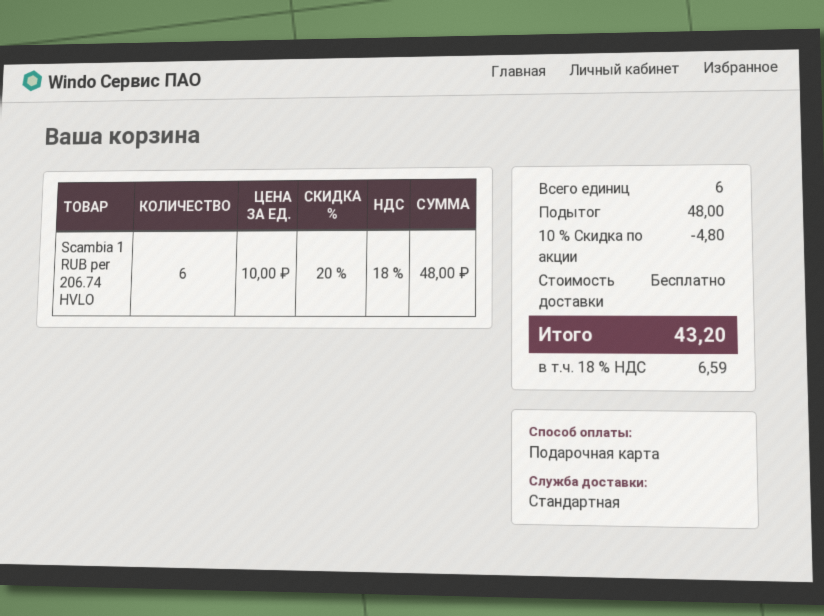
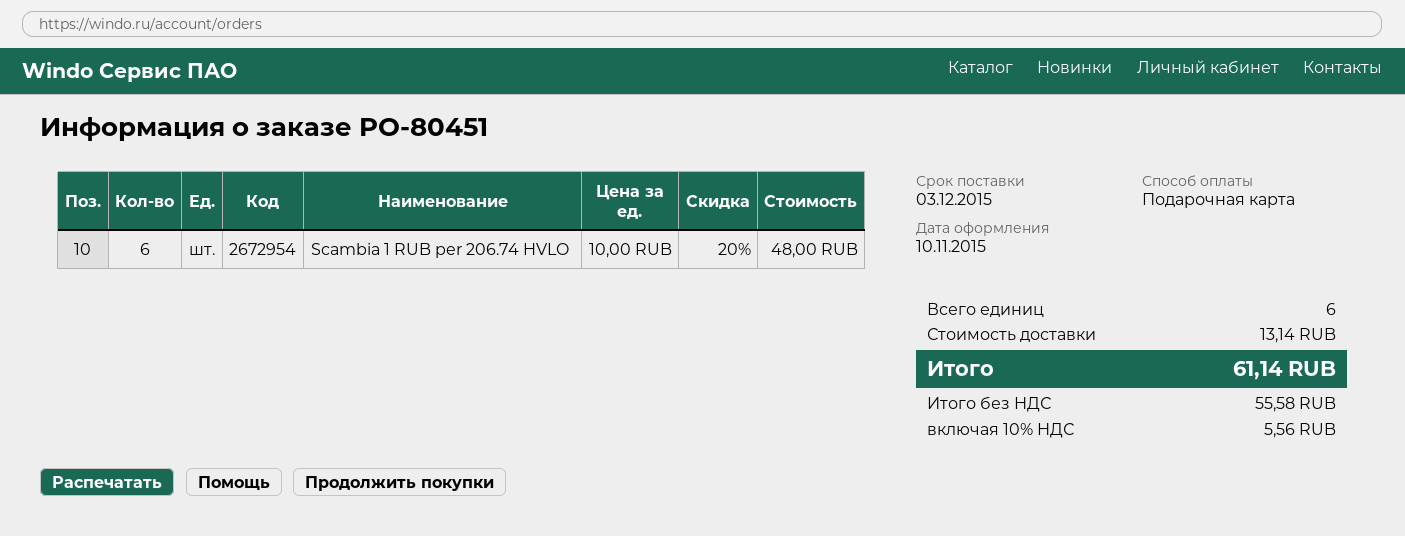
discount: 10% = 4.80 -> none
shipping: 0.00 -> 13.14
tax: 18% = 6.59 -> 10% = 5.56
total: 43.20 -> 61.14

